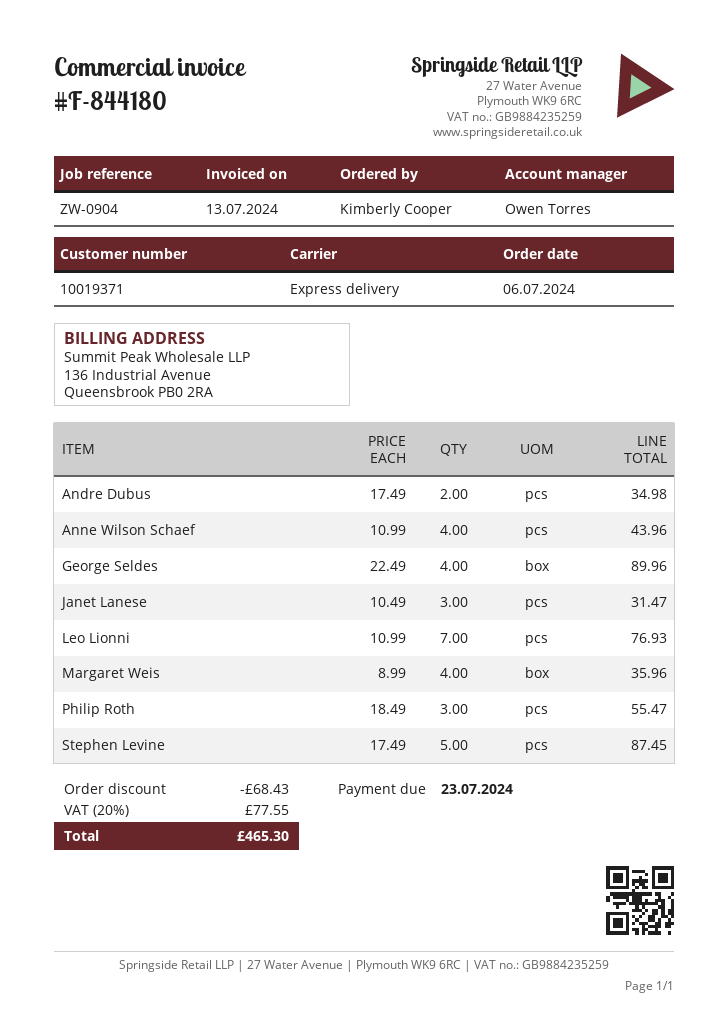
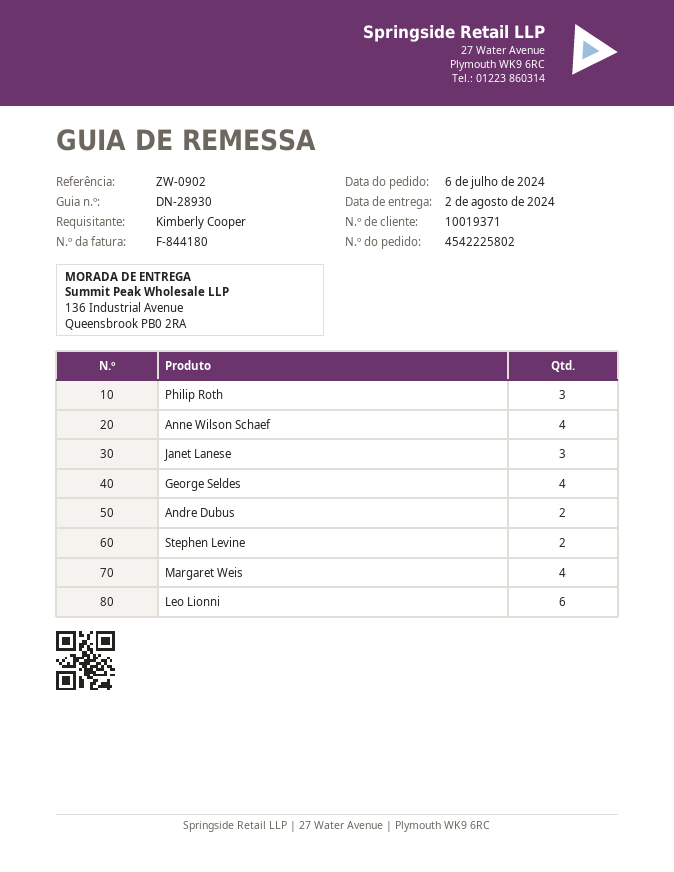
reference: ZW-0904 -> ZW-0902
Leo Lionni: 7 -> 6
Stephen Levine: 5 -> 2

